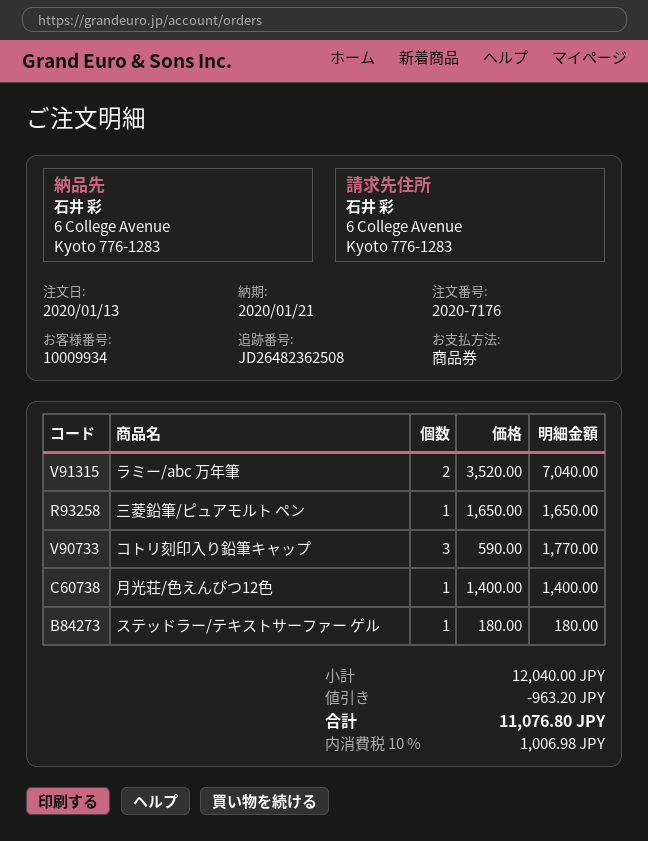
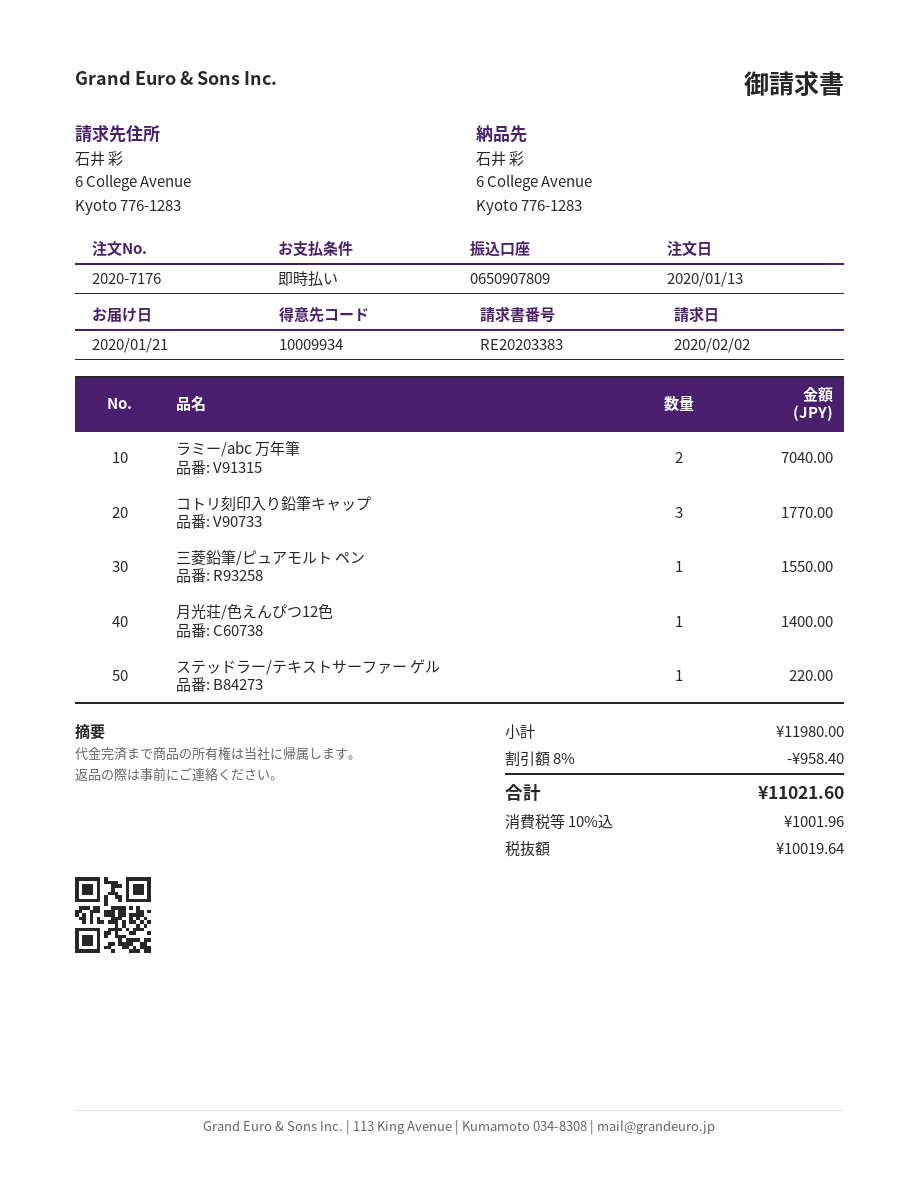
三菱鉛筆/ピュアモルト ペン: 1 for 1650.00 -> 1 for 1550.00
ステッドラー/テキストサーファー ゲル: 1 for 180.00 -> 1 for 220.00
subtotal: 12040.00 -> 11980.00
discount: 963.20 -> 958.40
tax: 10% = 1006.98 -> 10% = 1001.96
total: 11076.80 -> 11021.60

